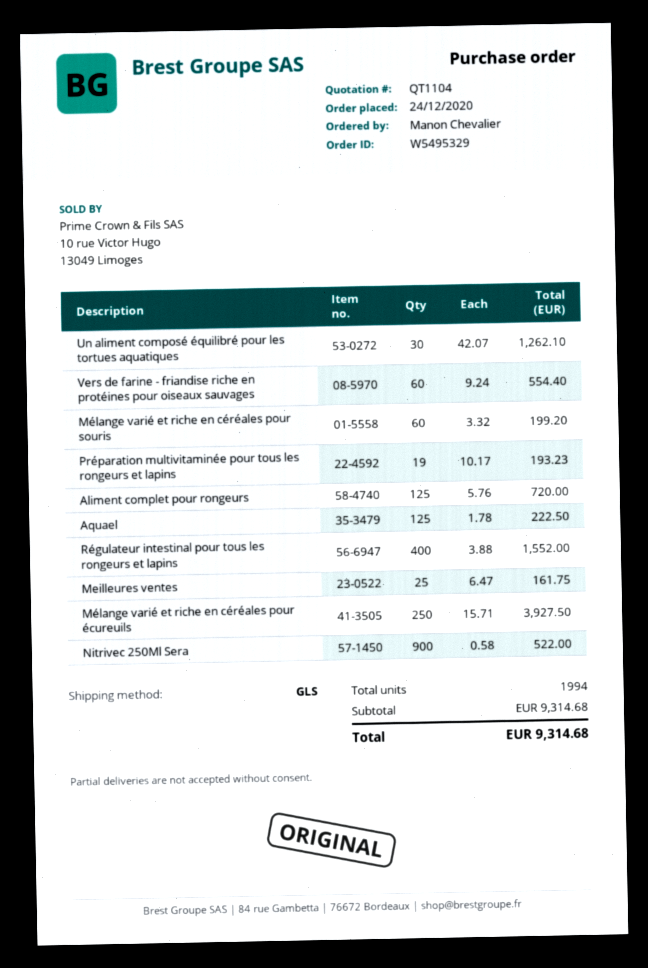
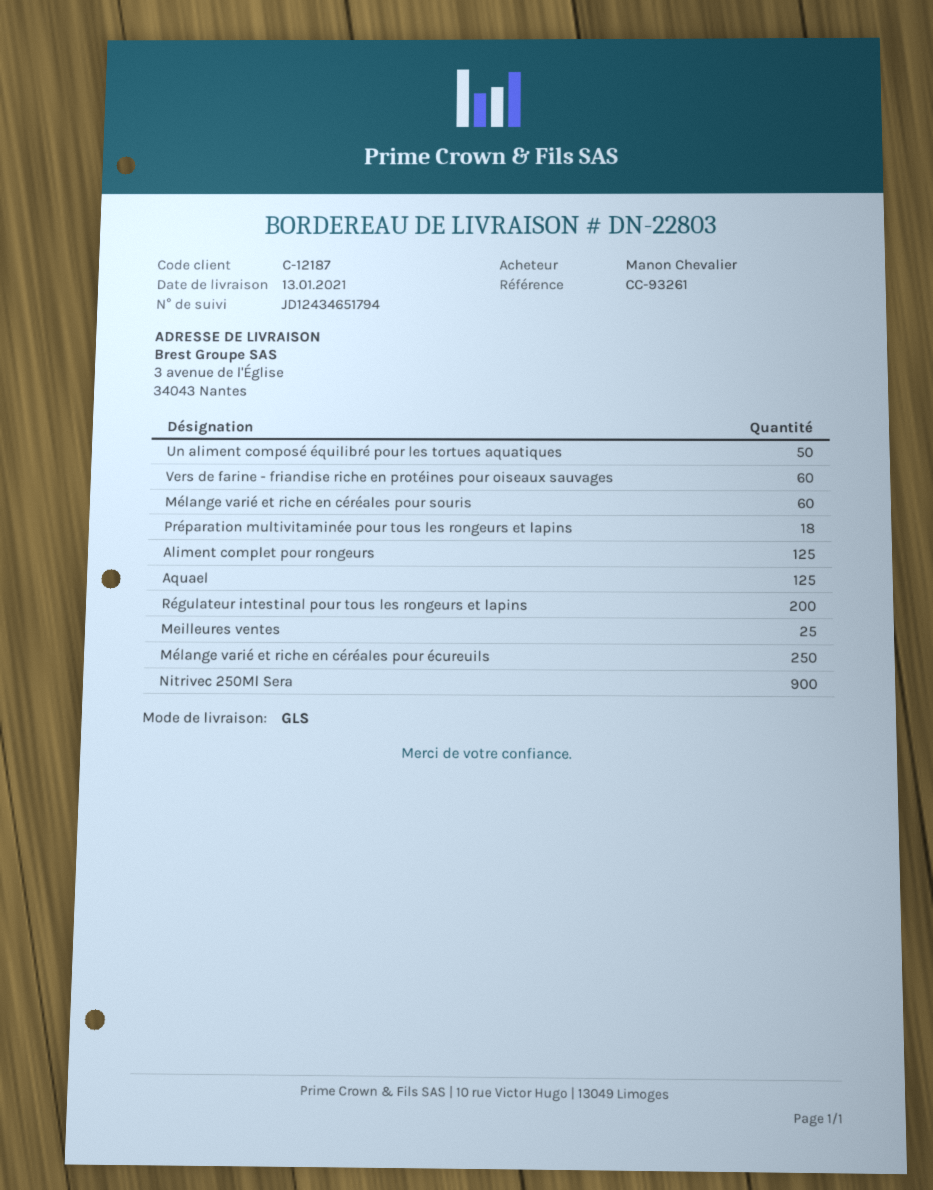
Un aliment composé équilibré pour les tortues aquatiques: 30 -> 50
Préparation multivitaminée pour tous les rongeurs et lapins: 19 -> 18
Régulateur intestinal pour tous les rongeurs et lapins: 400 -> 200

